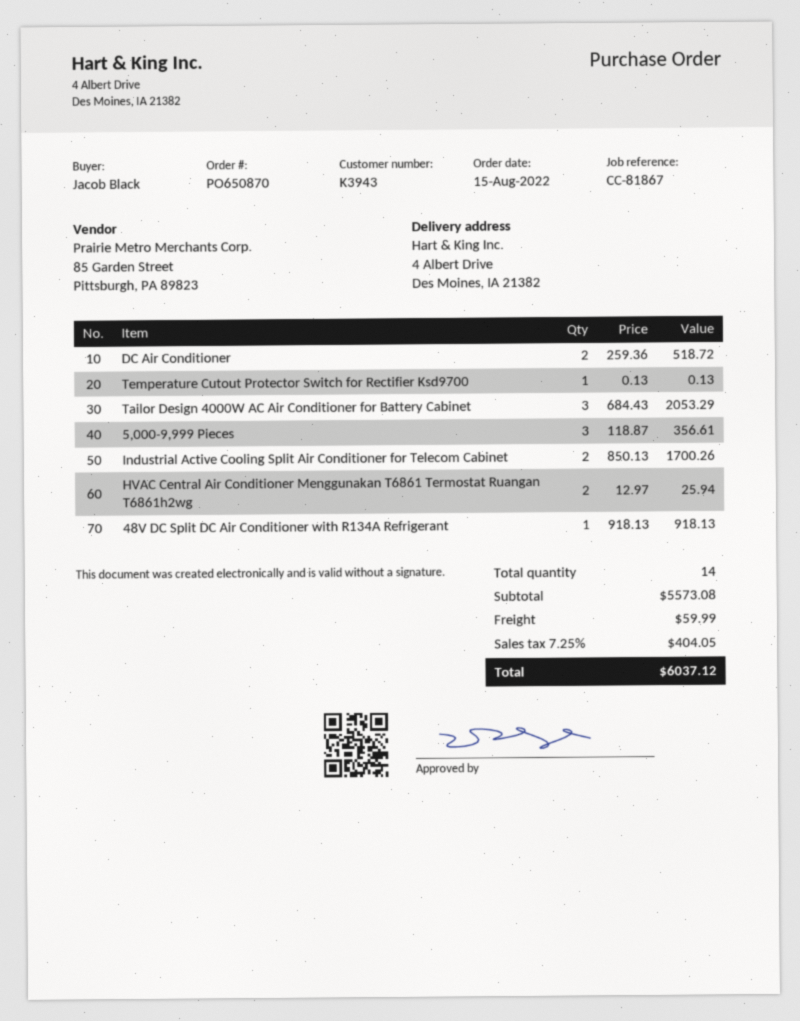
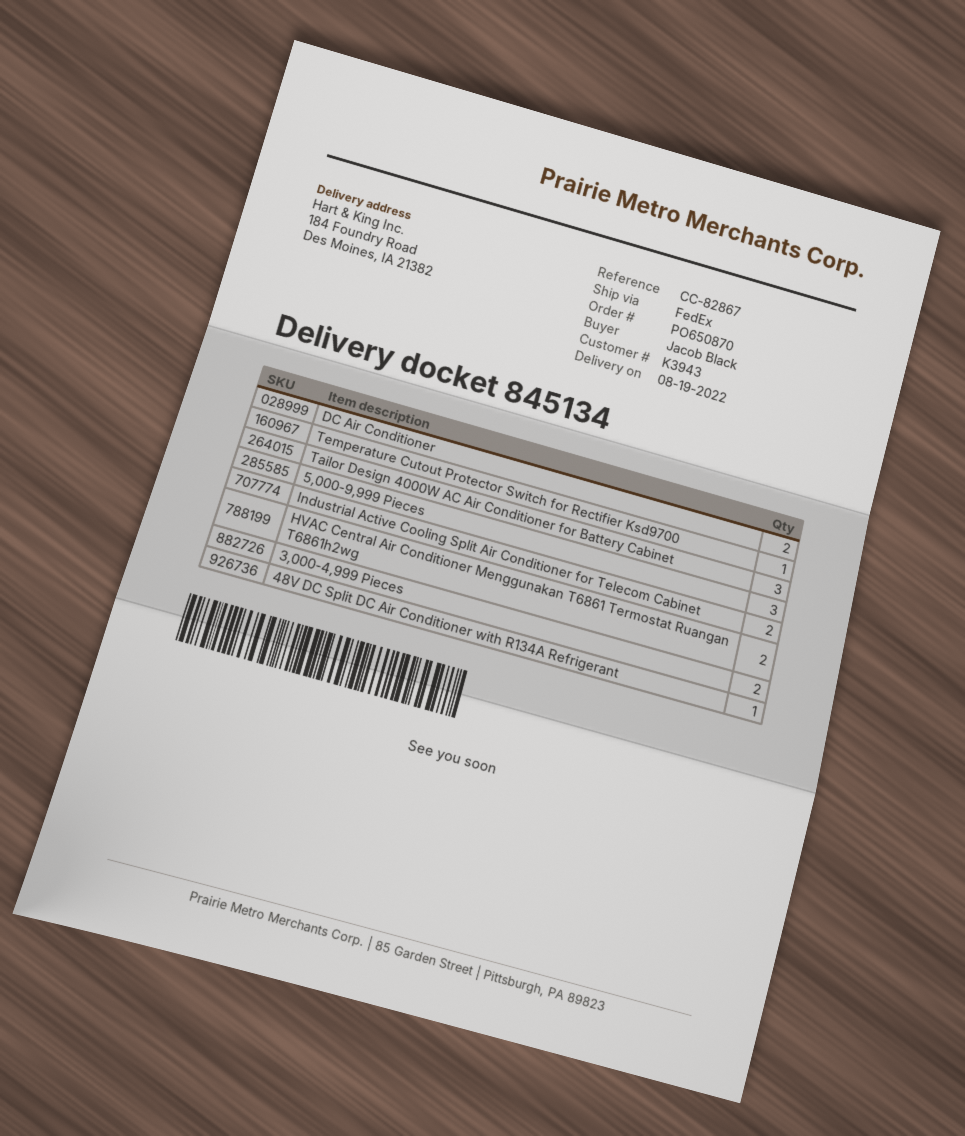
reference: CC-81867 -> CC-82867
ship to: 4 Albert Drive, Des Moines, IA 21382 -> 184 Foundry Road, Des Moines, IA 21382
3,000-4,999 Pieces: none -> 2

